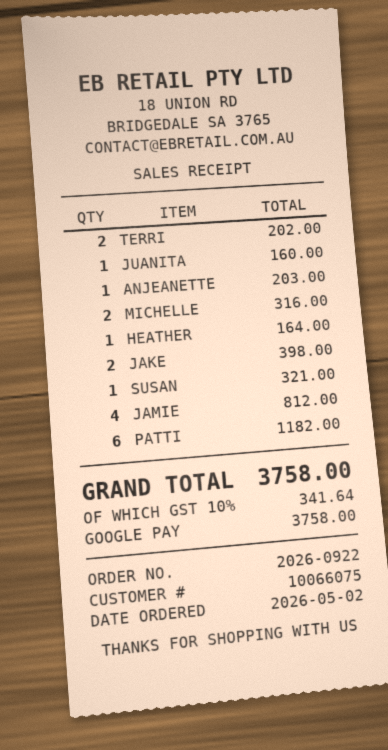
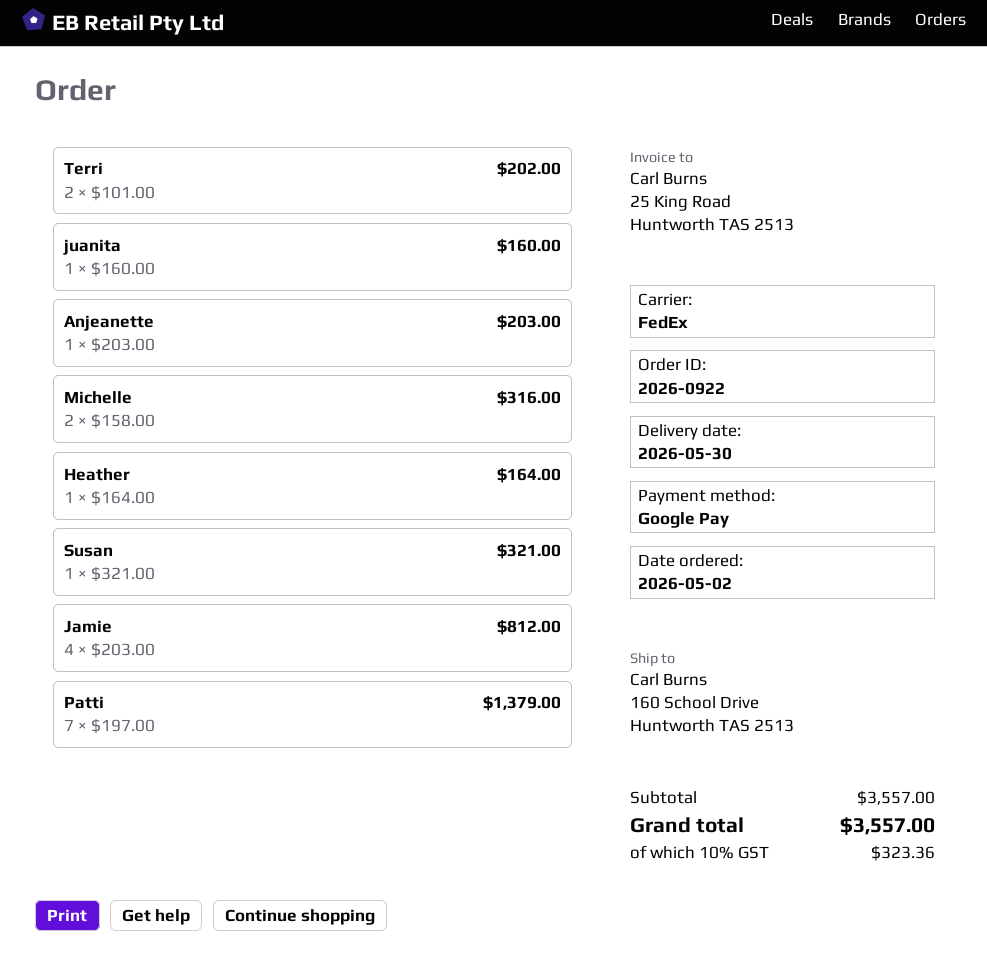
JAKE: 2 for 398.00 -> none
PATTI: 6 for 1182.00 -> 7 for 1379.00
tax: 10% = 341.64 -> 10% = 323.36
total: 3758.00 -> 3557.00

